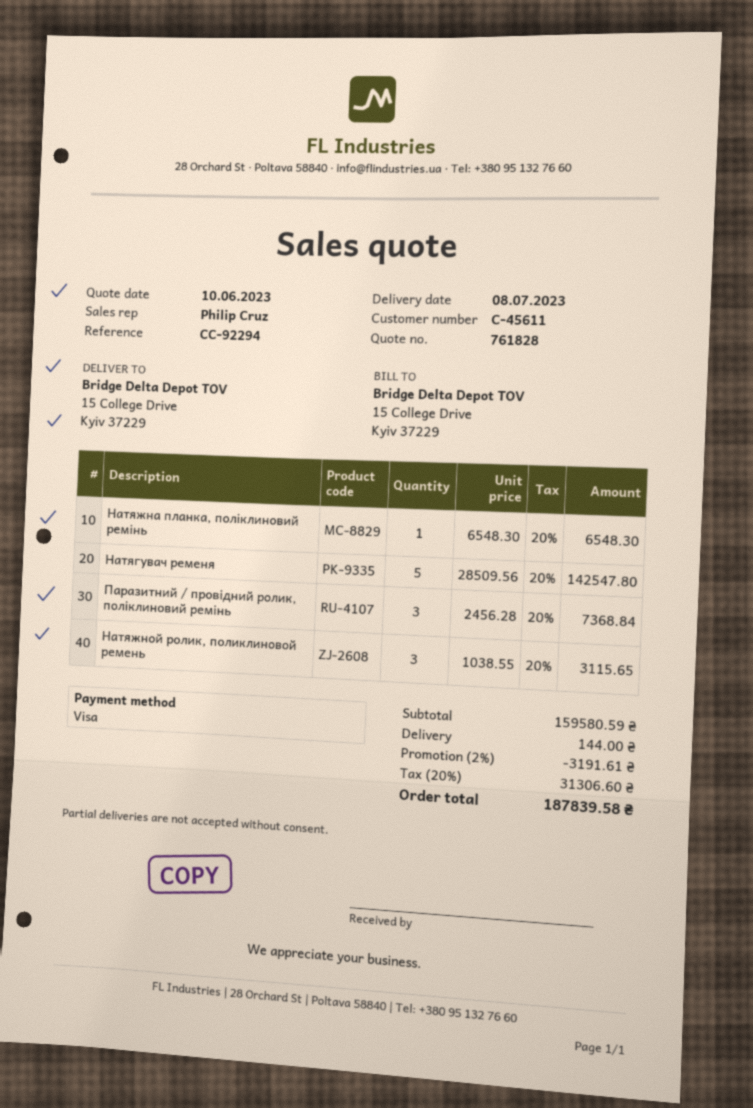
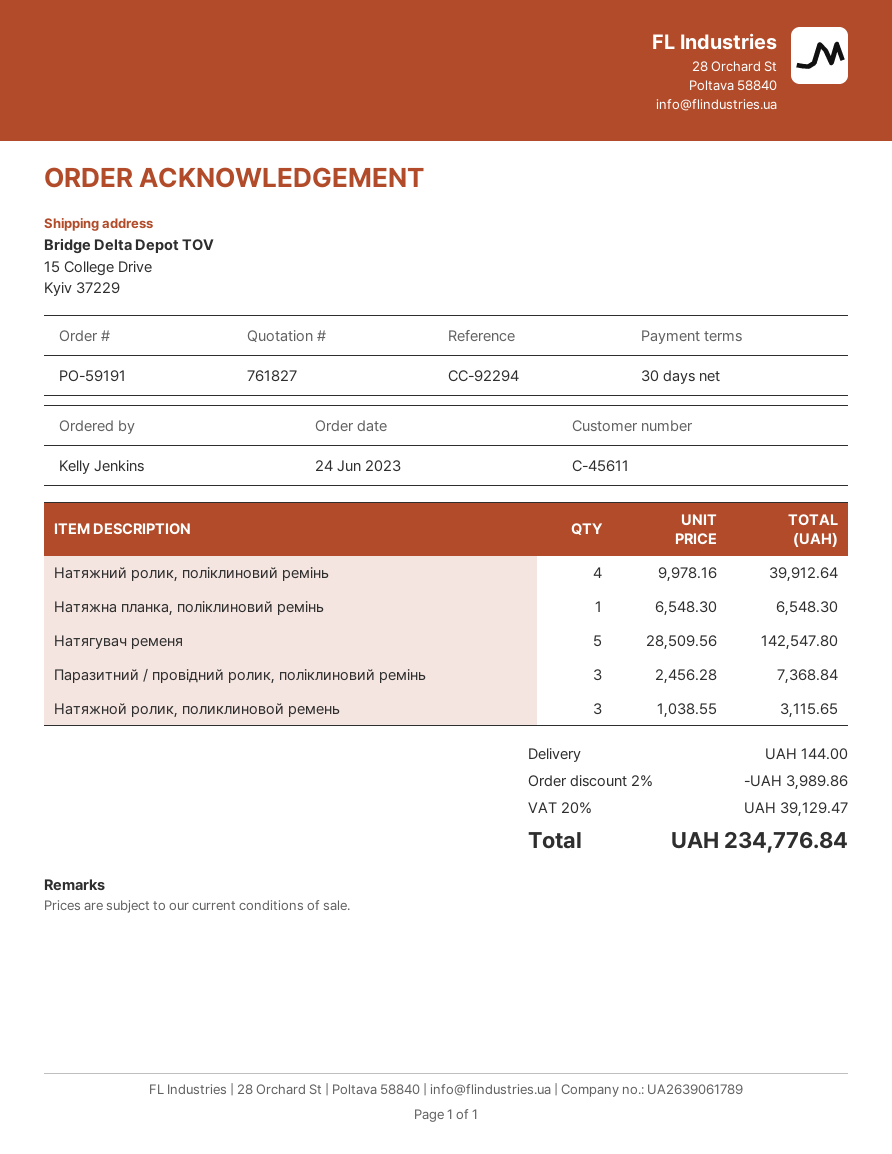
quote number: 761828 -> 761827
Натяжний ролик, поліклиновий ремінь: none -> 4 x 9978.16 = 39912.64
discount: 2% = 3191.61 -> 2% = 3989.86
tax: 20% = 31306.60 -> 20% = 39129.47
total: 187839.58 -> 234776.84

